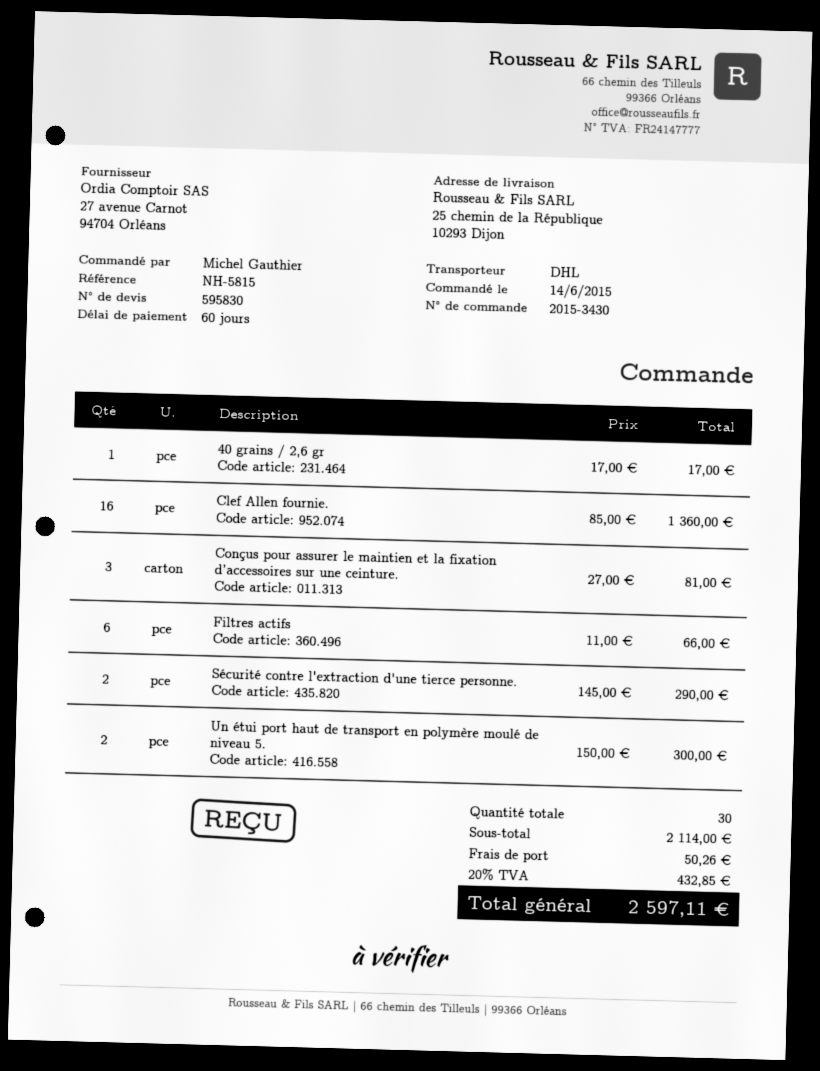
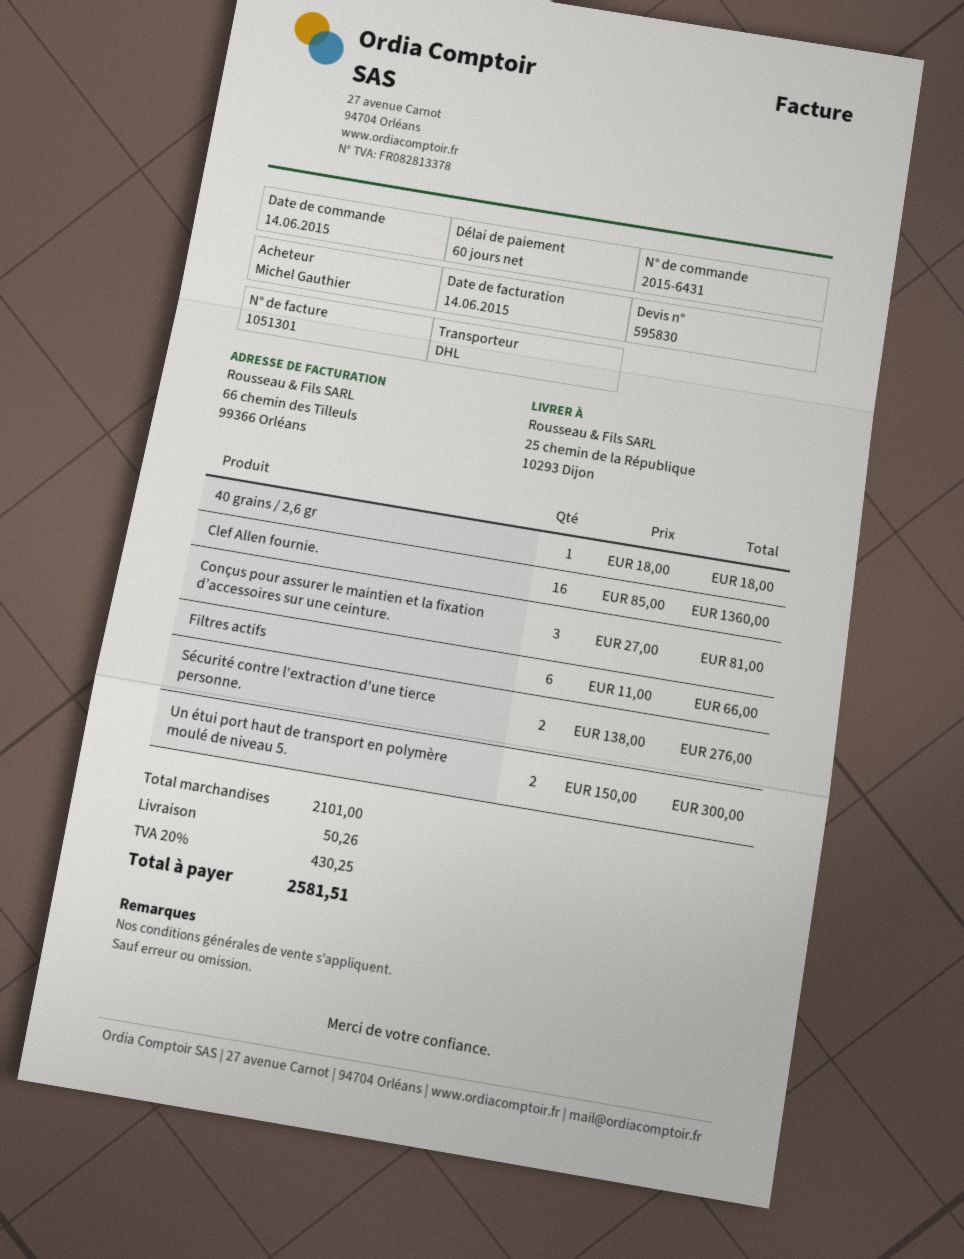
order number: 2015-3430 -> 2015-6431
40 grains / 2,6 gr: 1 x 17.00 = 17.00 -> 1 x 18.00 = 18.00
Sécurité contre l'extraction d'une tierce personne.: 2 x 145.00 = 290.00 -> 2 x 138.00 = 276.00
subtotal: 2114.00 -> 2101.00
tax: 20% = 432.85 -> 20% = 430.25
total: 2597.11 -> 2581.51

